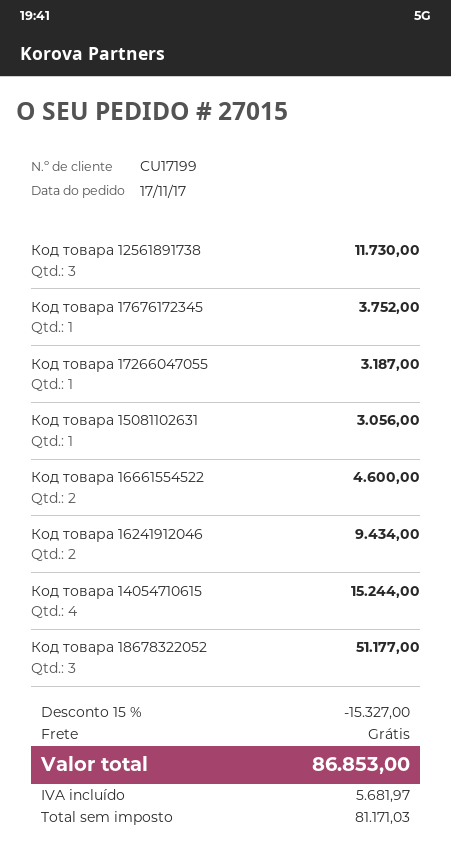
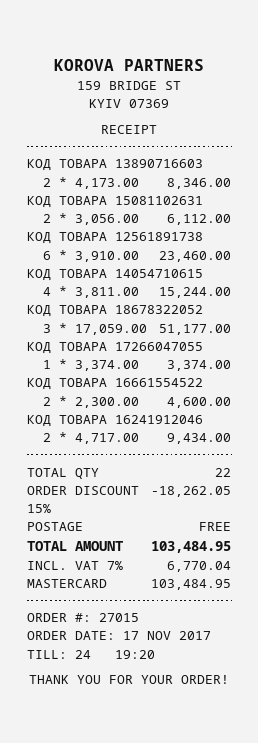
Код товара 12561891738: 3 for 11730.00 -> 6 for 23460.00
Код товара 17676172345: 1 for 3752.00 -> none
Код товара 17266047055: 1 for 3187.00 -> 1 for 3374.00
Код товара 15081102631: 1 for 3056.00 -> 2 for 6112.00
КОД ТОВАРА 13890716603: none -> 2 for 8346.00
discount: 15% = 15327.00 -> 15% = 18262.05
tax: 5681.97 -> 6770.04
total: 86853.00 -> 103484.95

